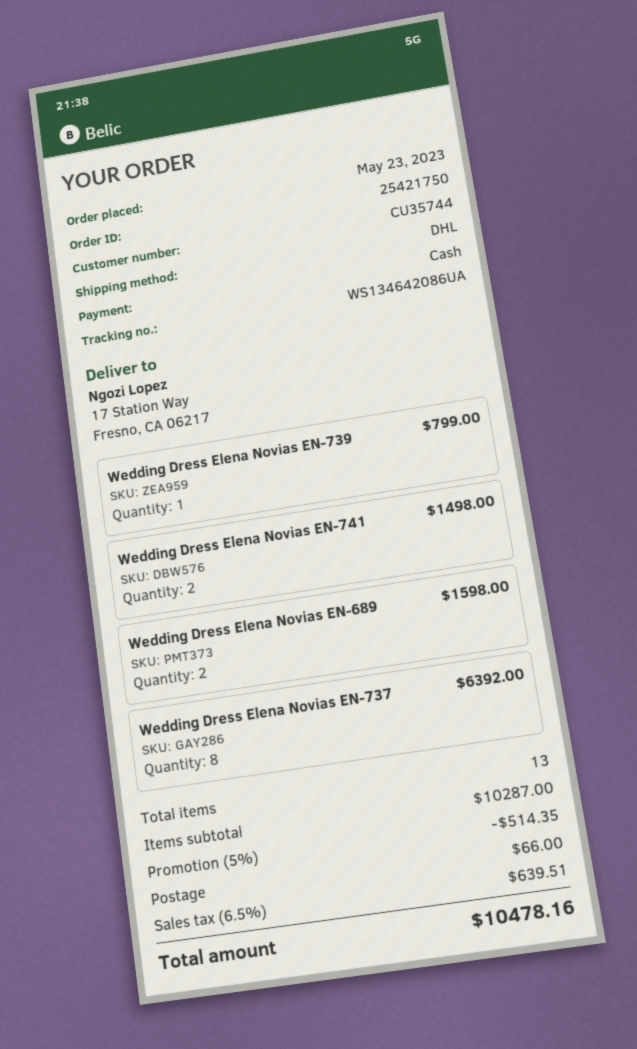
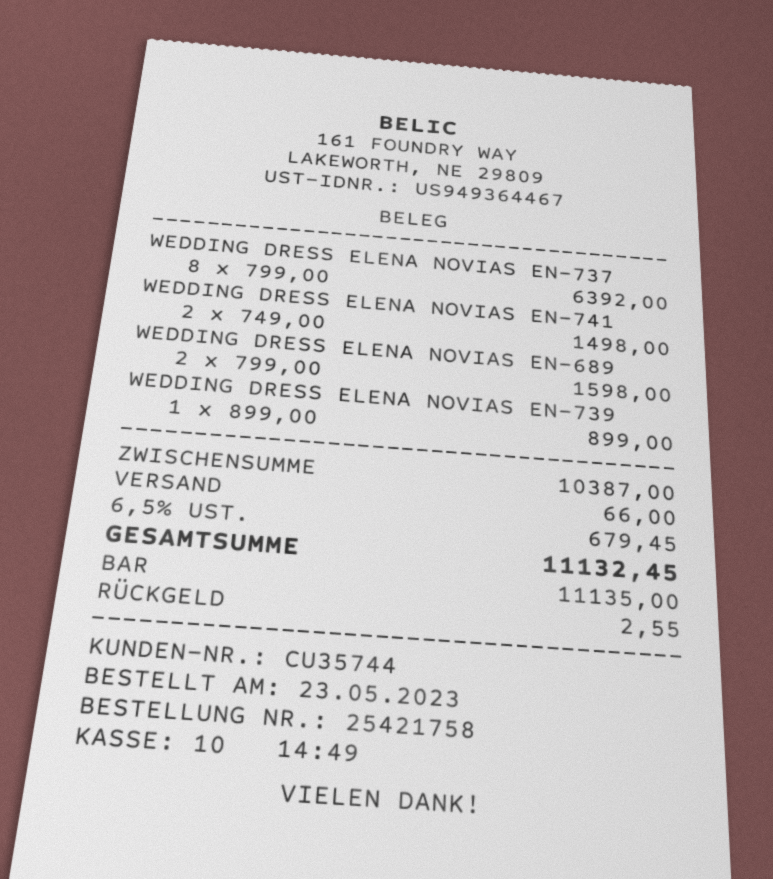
order number: 25421750 -> 25421758
Wedding Dress Elena Novias EN-739: 1 for 799.00 -> 1 for 899.00
subtotal: 10287.00 -> 10387.00
discount: 5% = 514.35 -> none
tax: 6.5% = 639.51 -> 6.5% = 679.45
total: 10478.16 -> 11132.45

